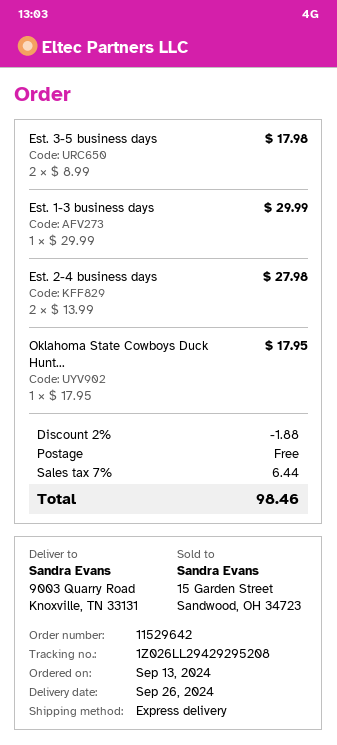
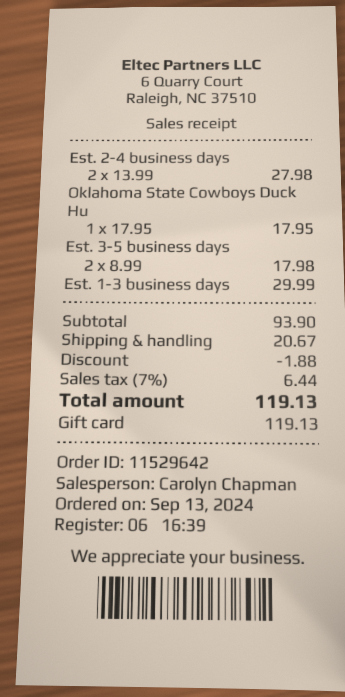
shipping: 0.00 -> 20.67
total: 98.46 -> 119.13

